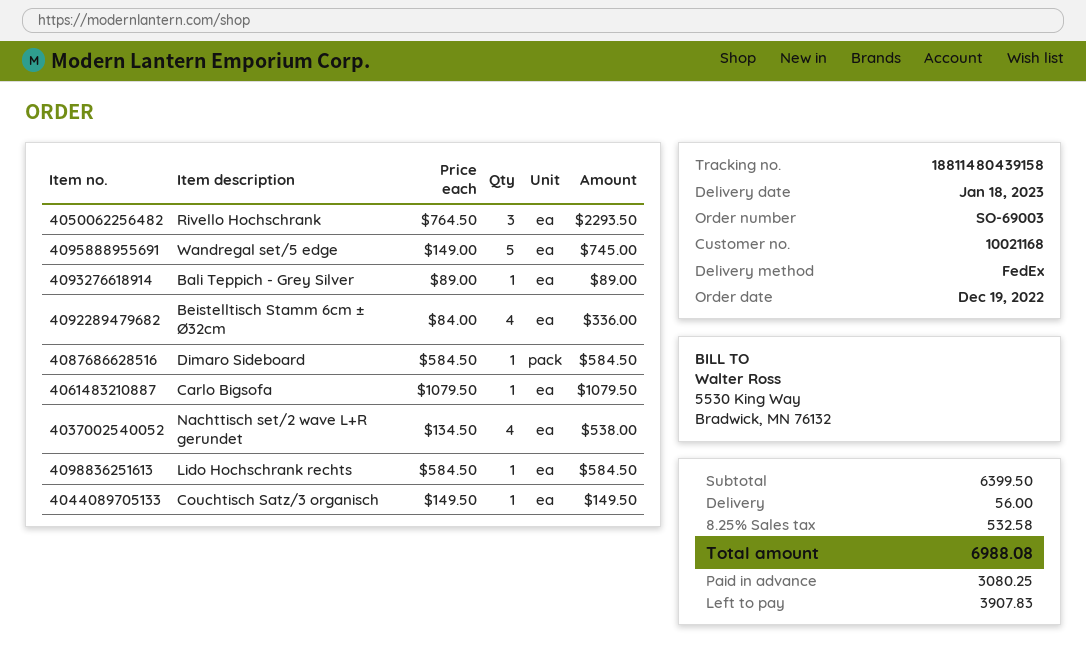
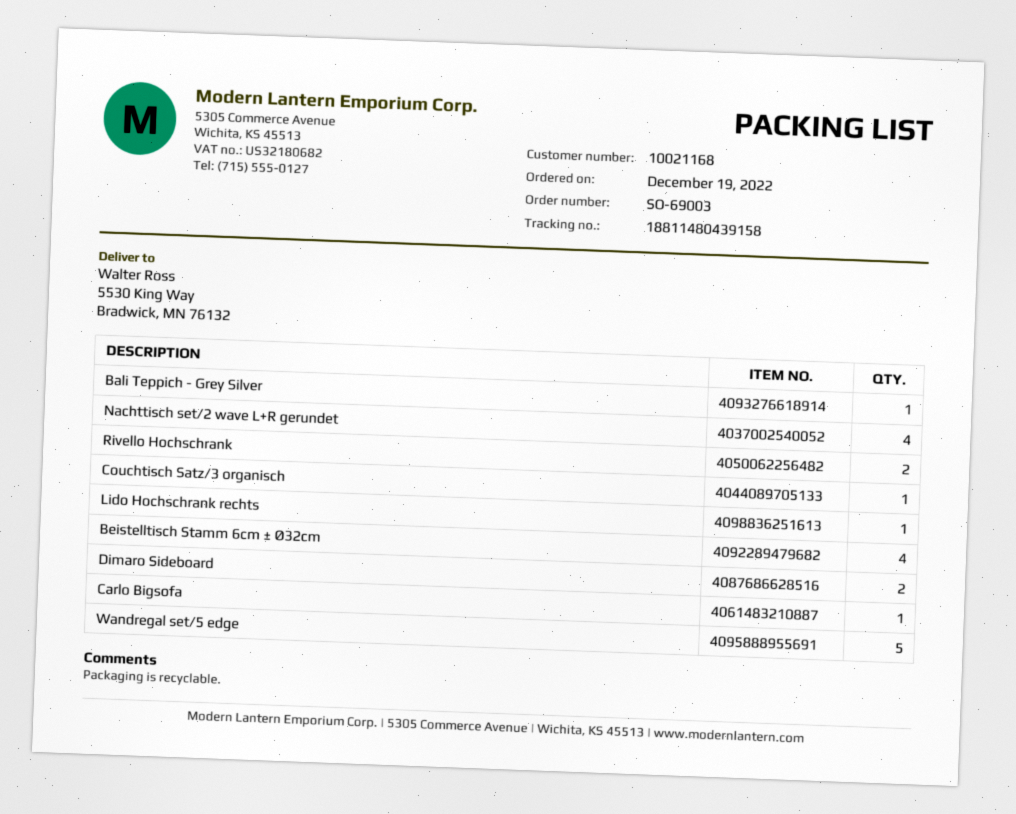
Rivello Hochschrank: 3 -> 2
Dimaro Sideboard: 1 -> 2

